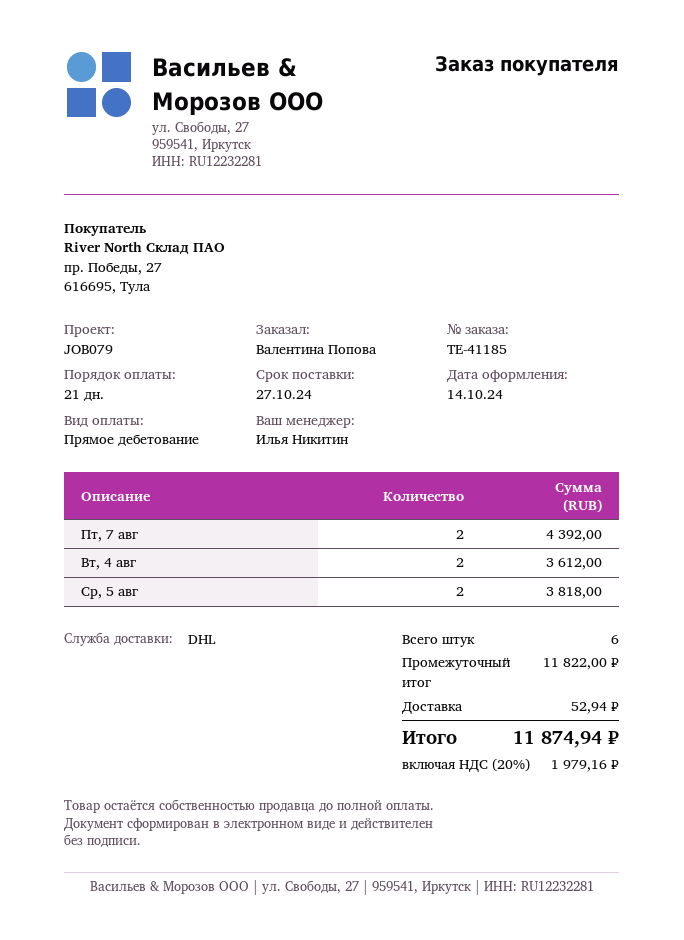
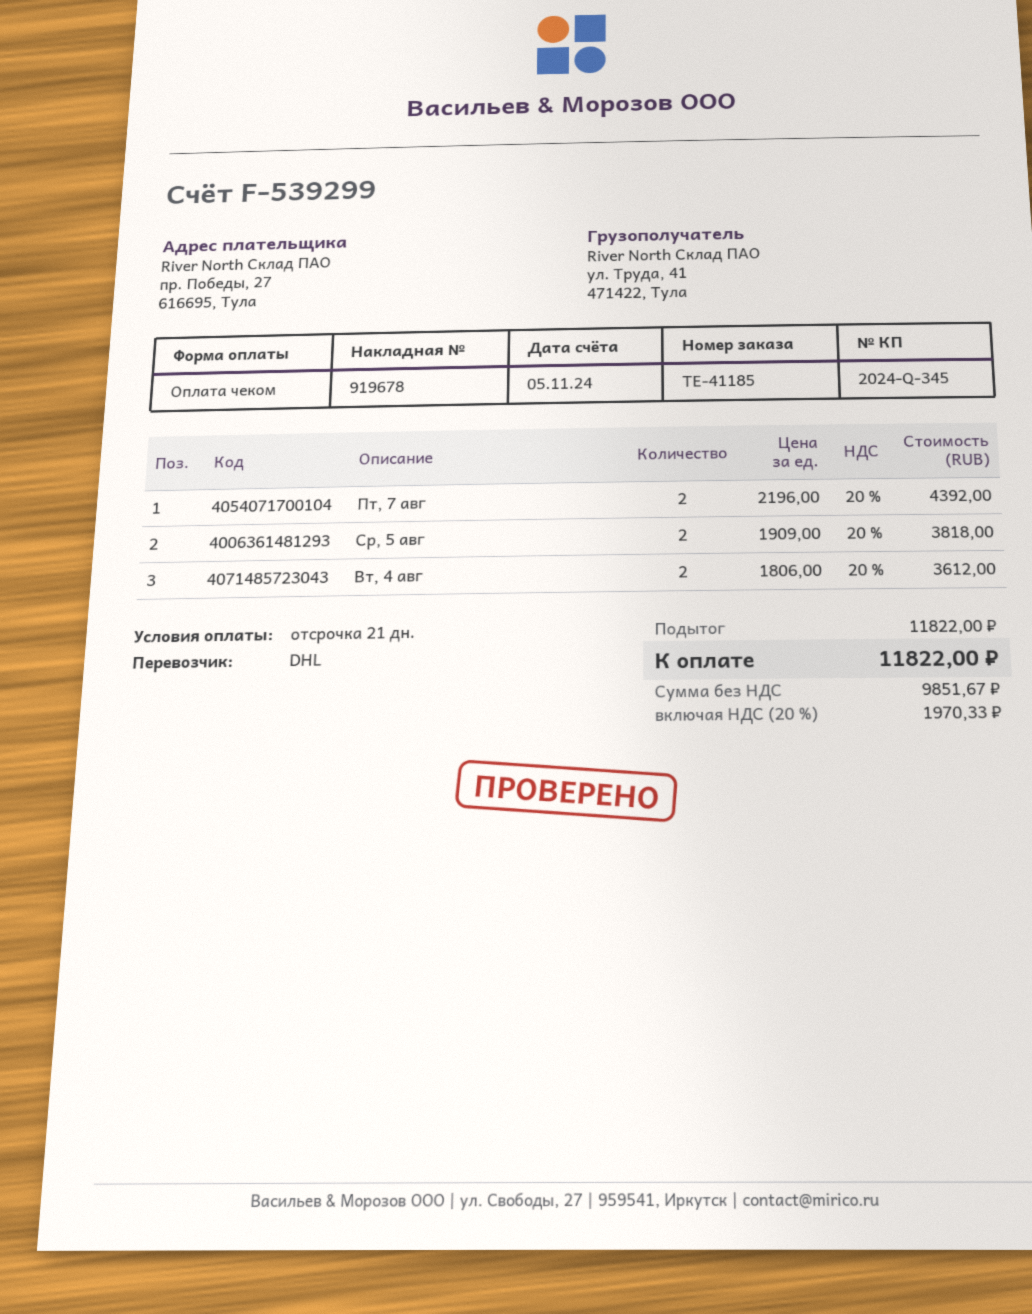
payment method: direct debit -> cheque
shipping: 52.94 -> none
tax: 20% = 1979.16 -> 20% = 1970.33
total: 11874.94 -> 11822.00

